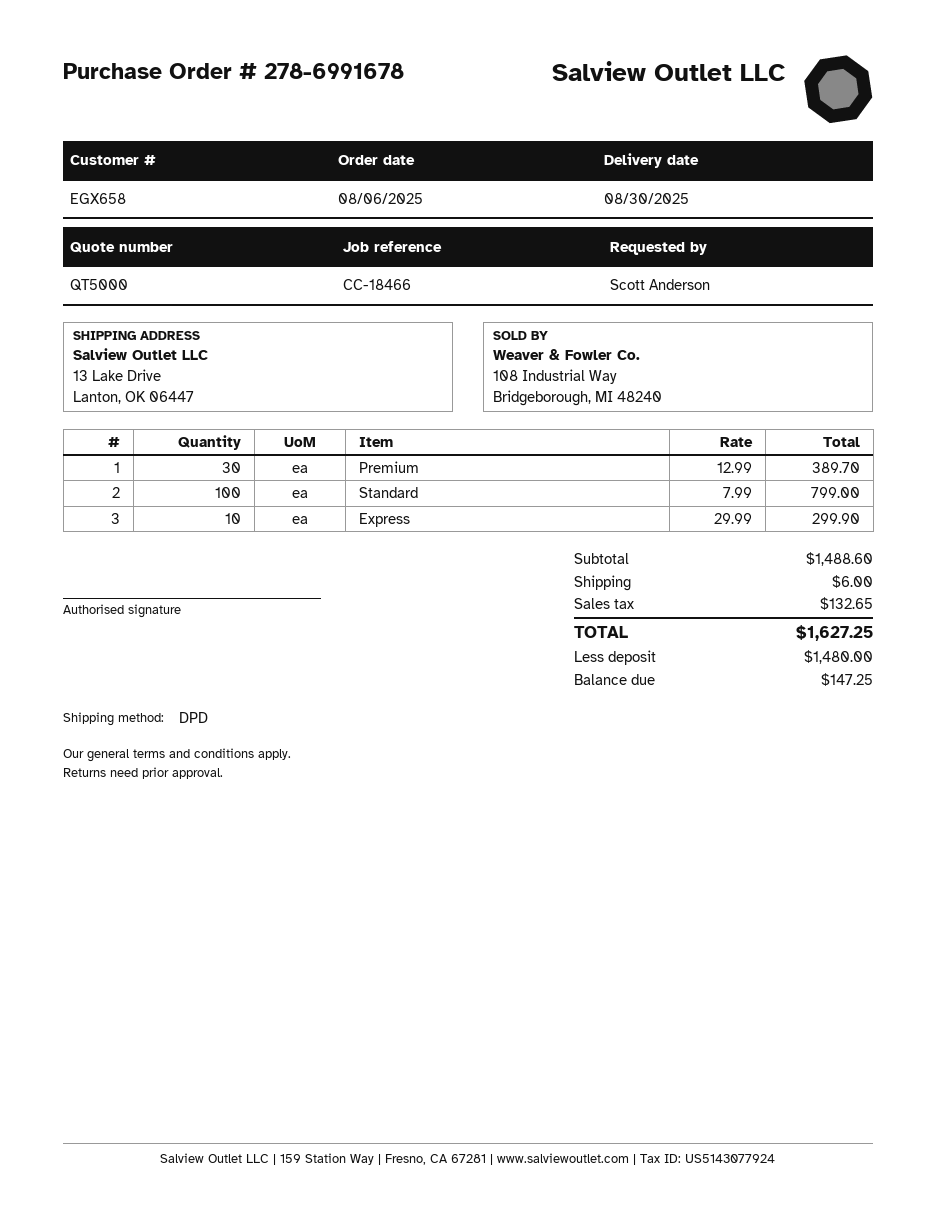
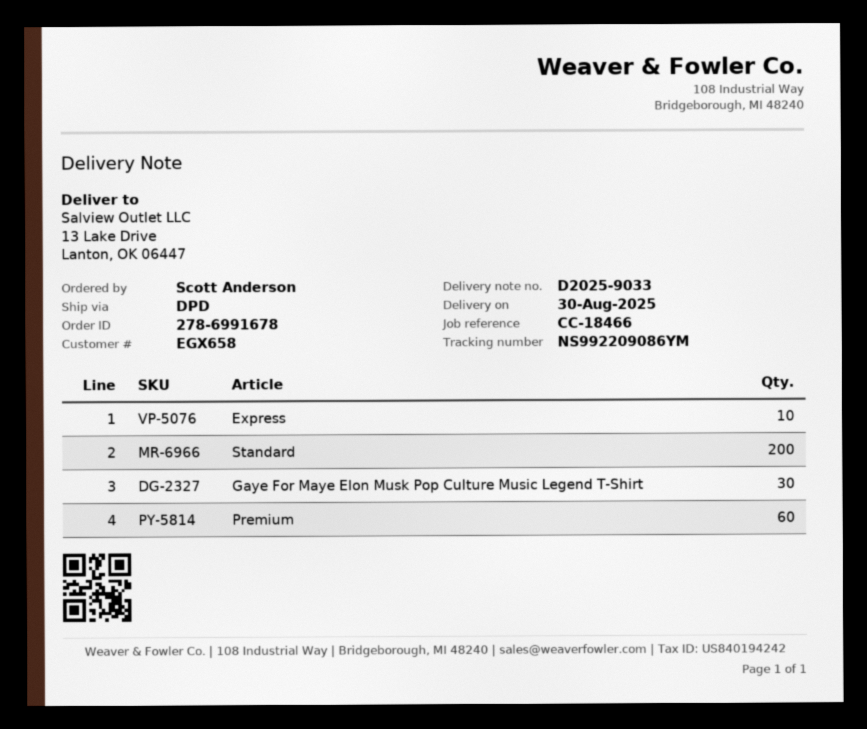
Premium: 30 -> 60
Standard: 100 -> 200
Gaye For Maye Elon Musk Pop Culture Music Legend T-Shirt: none -> 30

